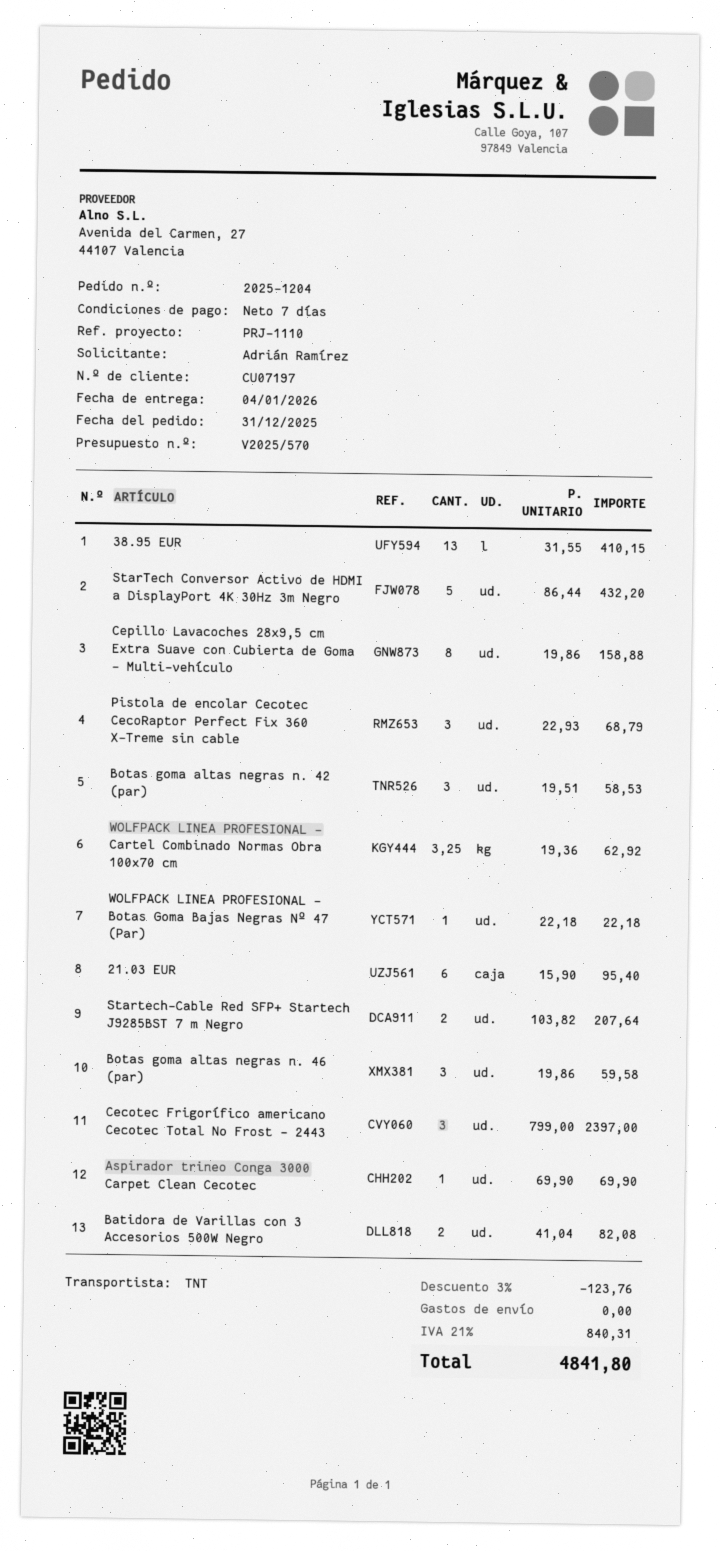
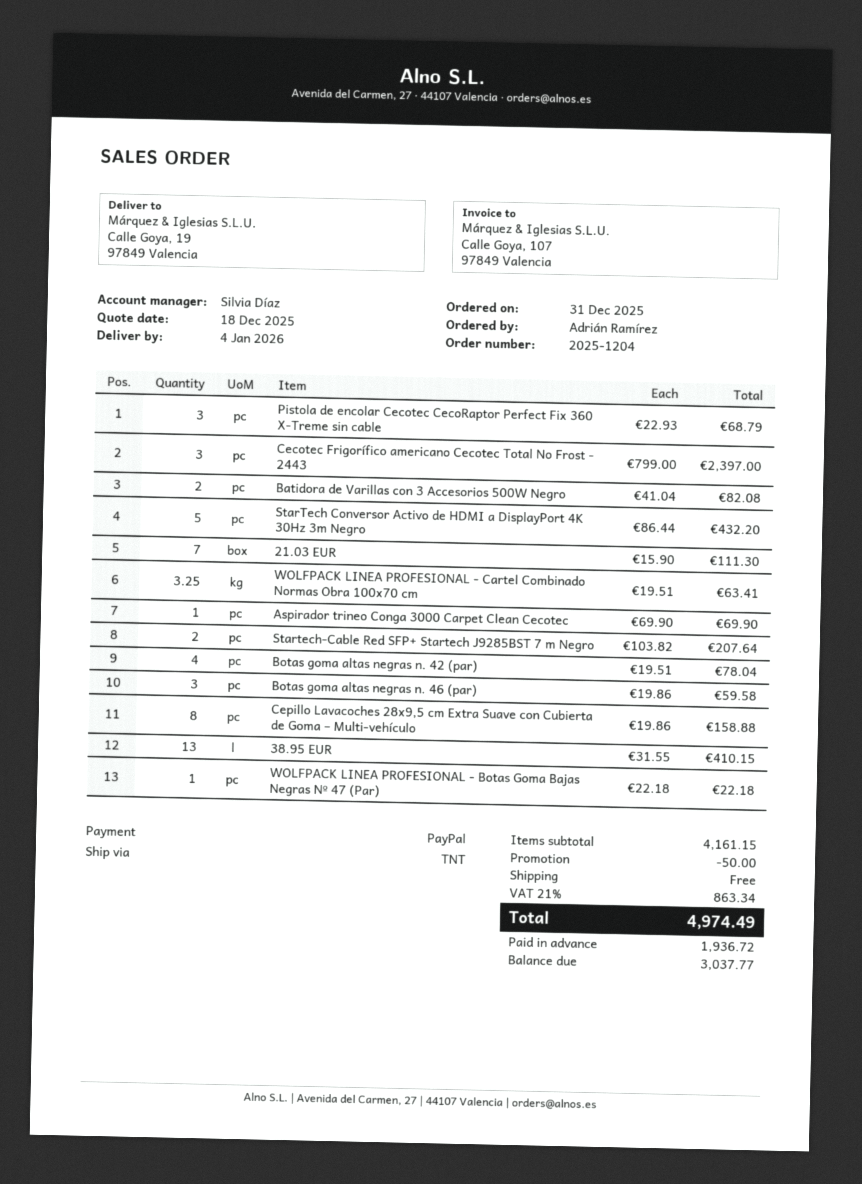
Botas goma altas negras n. 42 (par): 3 x 19.51 = 58.53 -> 4 x 19.51 = 78.04
WOLFPACK LINEA PROFESIONAL - Cartel Combinado Normas Obra 100x70 cm: 3.25 x 19.36 = 62.92 -> 3.25 x 19.51 = 63.41
21.03 EUR: 6 x 15.90 = 95.40 -> 7 x 15.90 = 111.30
discount: 123.76 -> 50.00
tax: 21% = 840.31 -> 21% = 863.34
total: 4841.80 -> 4974.49

